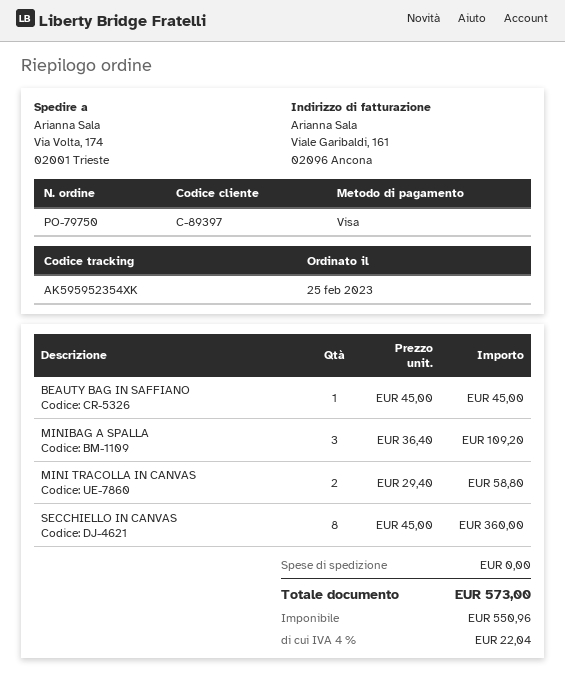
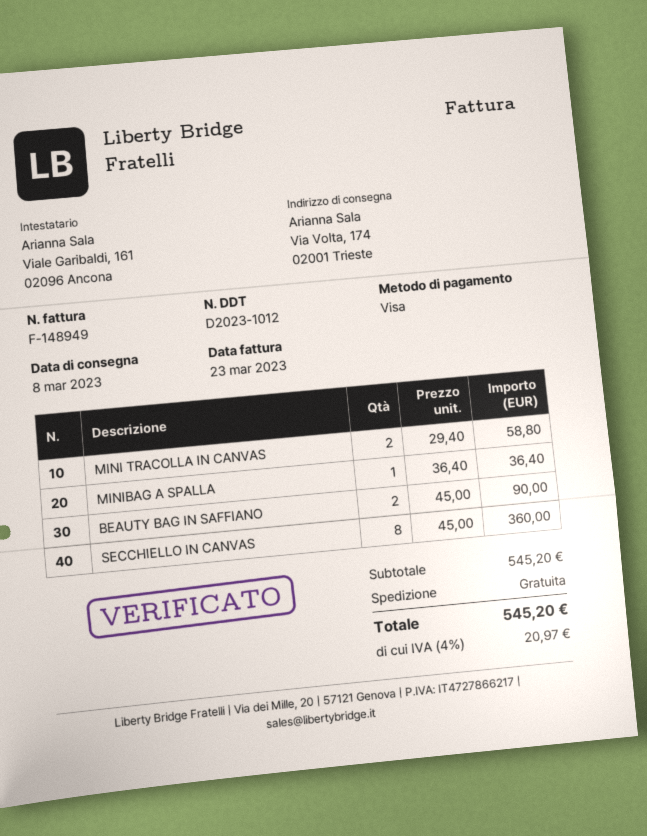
BEAUTY BAG IN SAFFIANO: 1 x 45.00 = 45.00 -> 2 x 45.00 = 90.00
MINIBAG A SPALLA: 3 x 36.40 = 109.20 -> 1 x 36.40 = 36.40
tax: 4% = 22.04 -> 4% = 20.97
total: 573.00 -> 545.20

